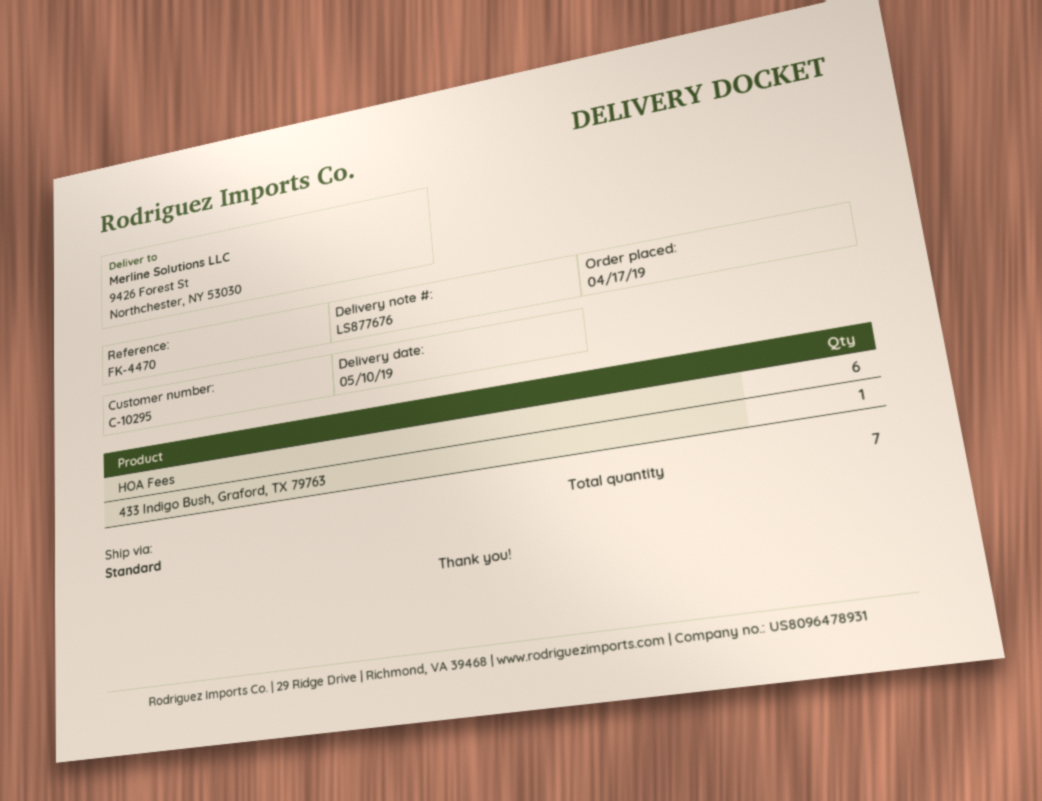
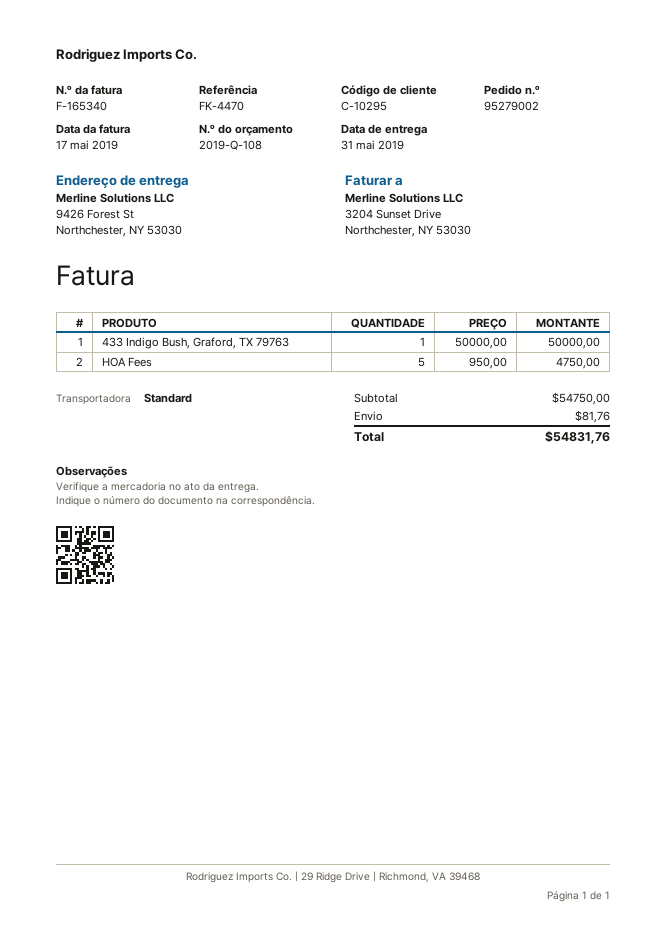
delivery date: 2019-05-10 -> 2019-05-31
HOA Fees: 6 -> 5

